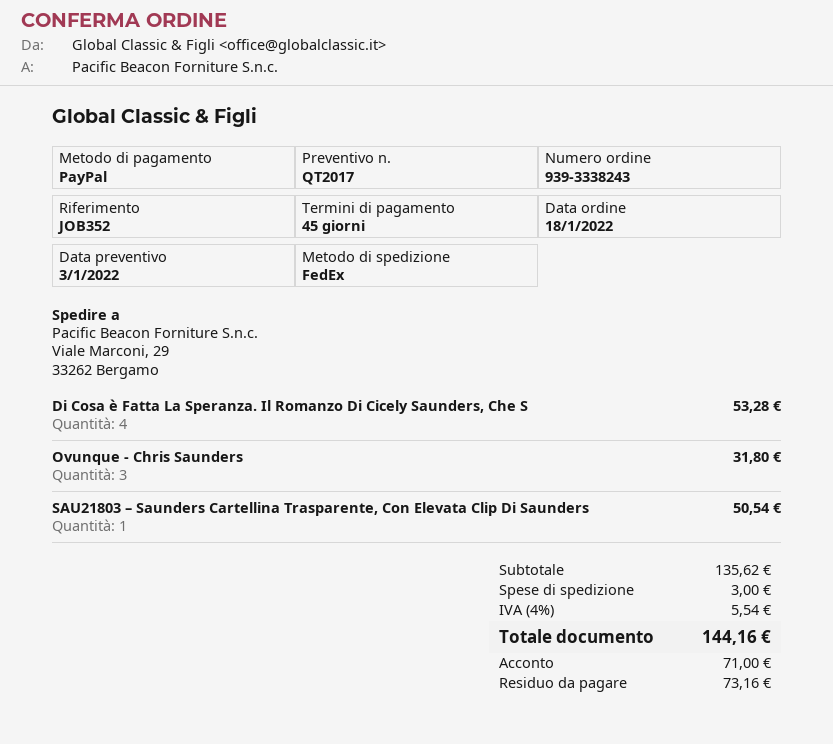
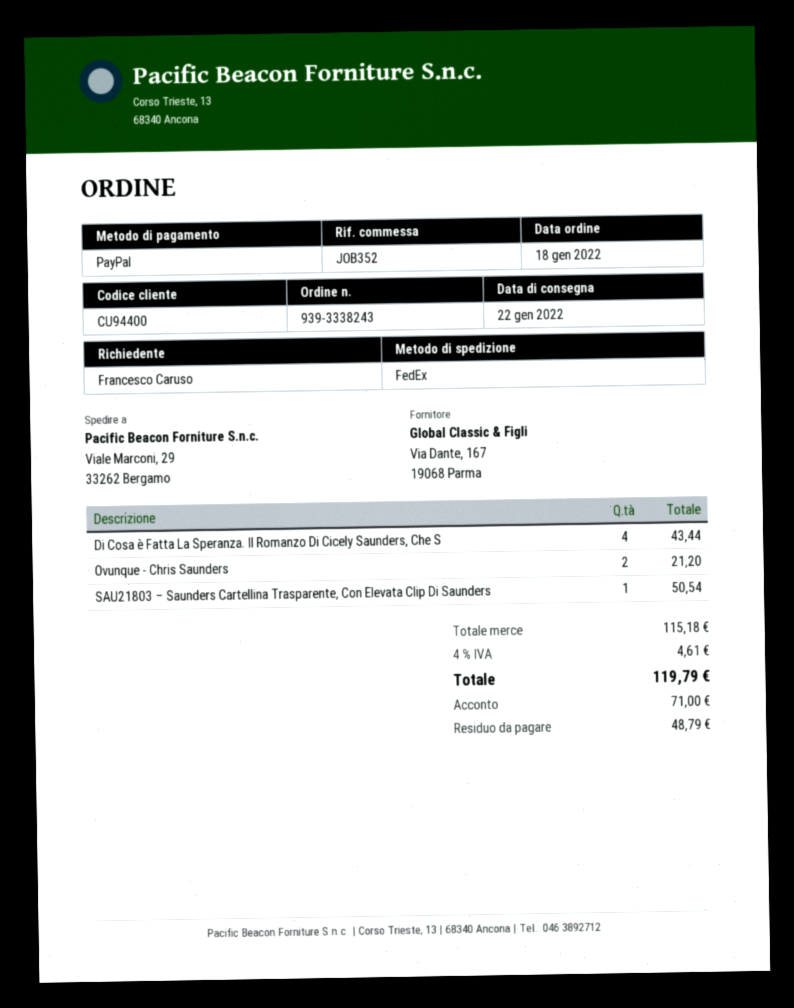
Di Cosa è Fatta La Speranza. Il Romanzo Di Cicely Saunders, Che S: 4 for 53.28 -> 4 for 43.44
Ovunque - Chris Saunders: 3 for 31.80 -> 2 for 21.20
subtotal: 135.62 -> 115.18
shipping: 3.00 -> none
tax: 4% = 5.54 -> 4% = 4.61
total: 144.16 -> 119.79
balance: 73.16 -> 48.79

